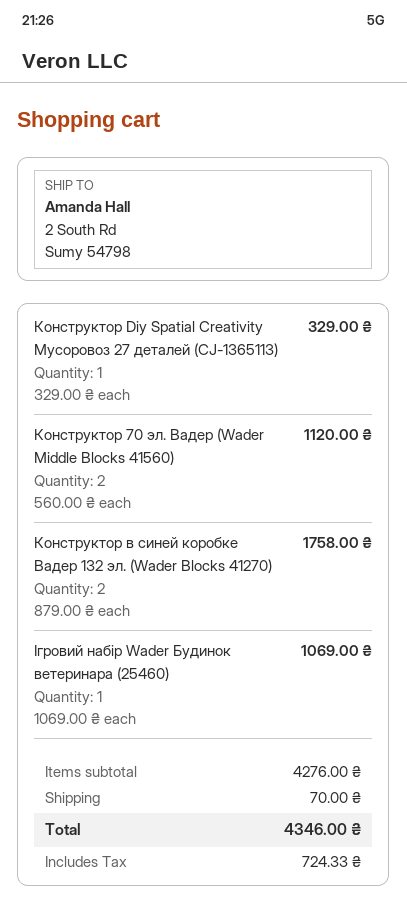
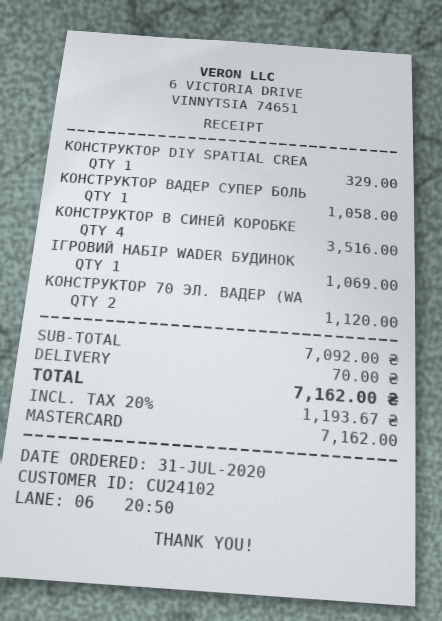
Конструктор в синей коробке Вадер 132 эл. (Wader Blocks 41270): 2 for 1758.00 -> 4 for 3516.00
КОНСТРУКТОР ВАДЕР СУПЕР БОЛЬ: none -> 1 for 1058.00
subtotal: 4276.00 -> 7092.00
tax: 724.33 -> 1193.67
total: 4346.00 -> 7162.00

